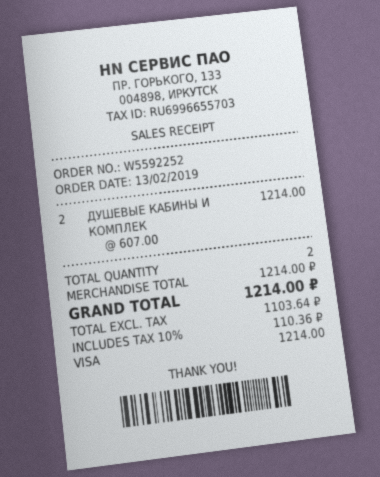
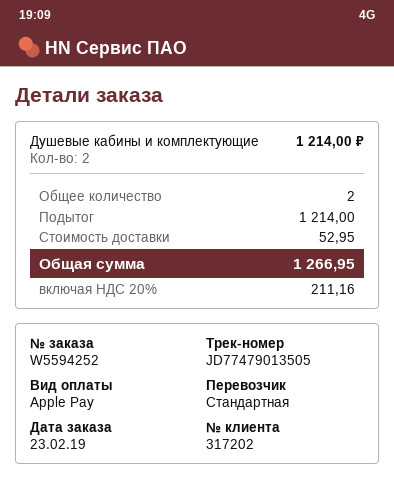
order number: W5592252 -> W5594252
order date: 2019-02-13 -> 2019-02-23
payment method: Visa -> Apple Pay
shipping: none -> 52.95
tax: 10% = 110.36 -> 20% = 211.16
total: 1214.00 -> 1266.95

